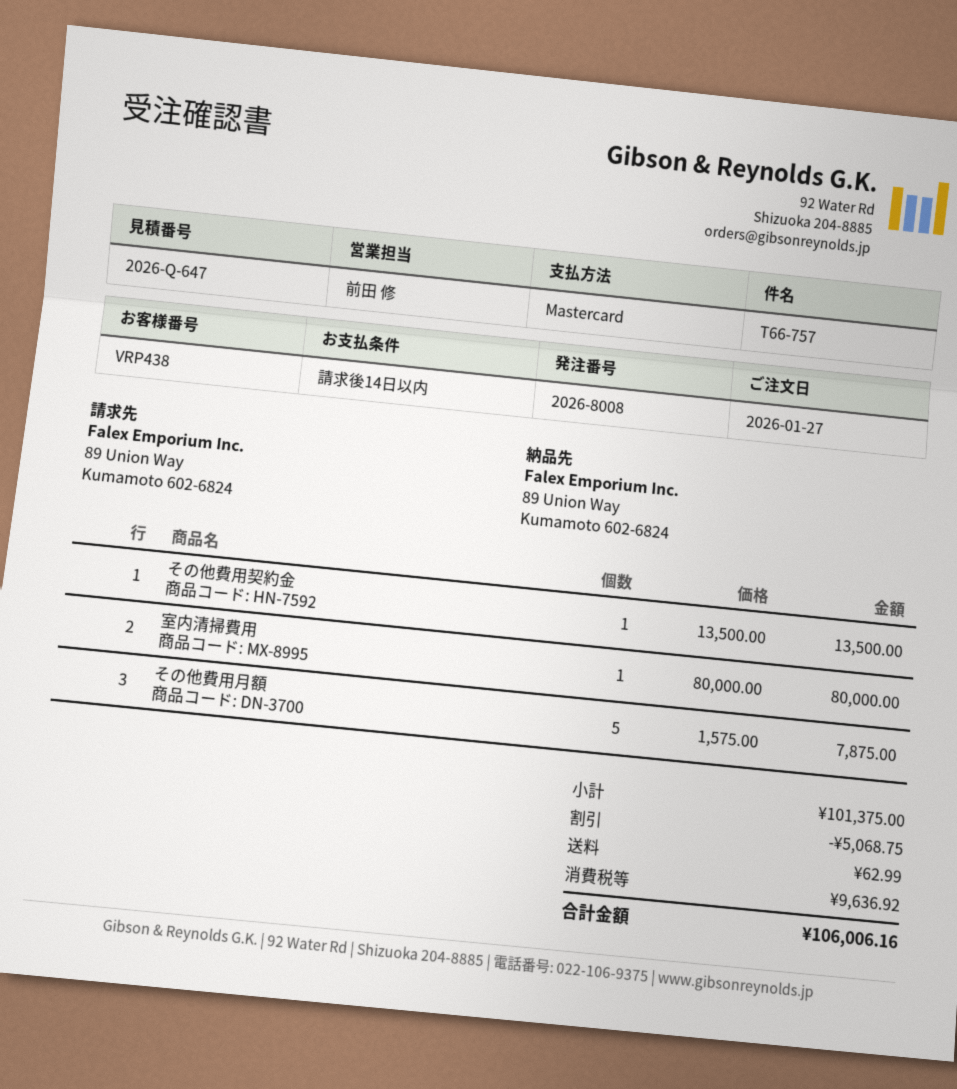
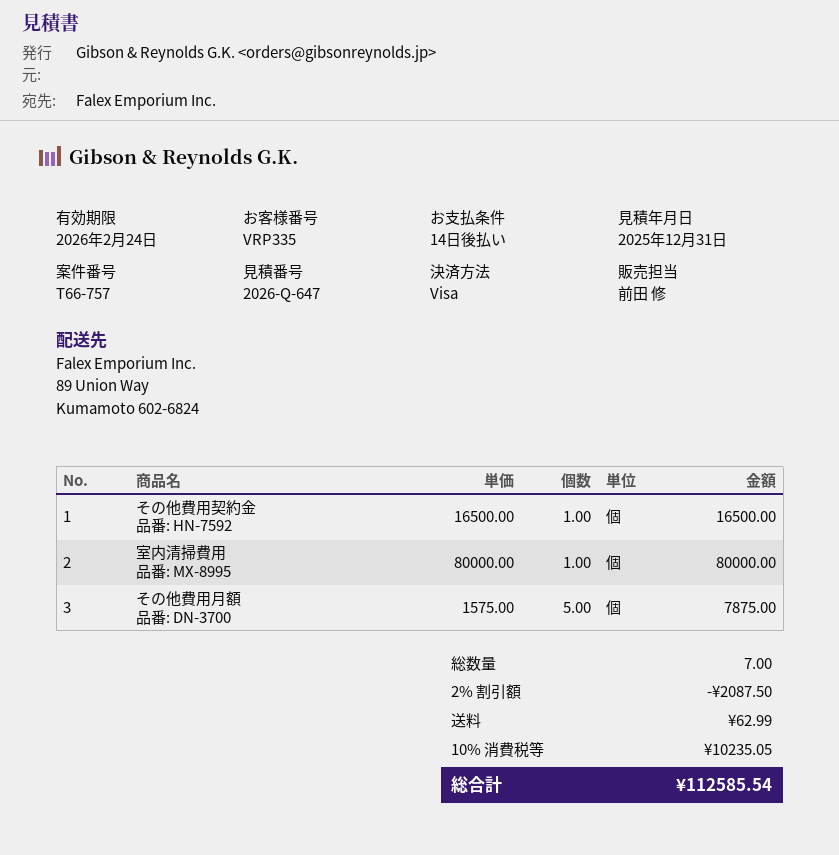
customer number: VRP438 -> VRP335
payment method: Mastercard -> Visa
その他費用契約金: 1 x 13500.00 = 13500.00 -> 1 x 16500.00 = 16500.00
discount: 5068.75 -> 2087.50
tax: 9636.92 -> 10235.05
total: 106006.16 -> 112585.54

